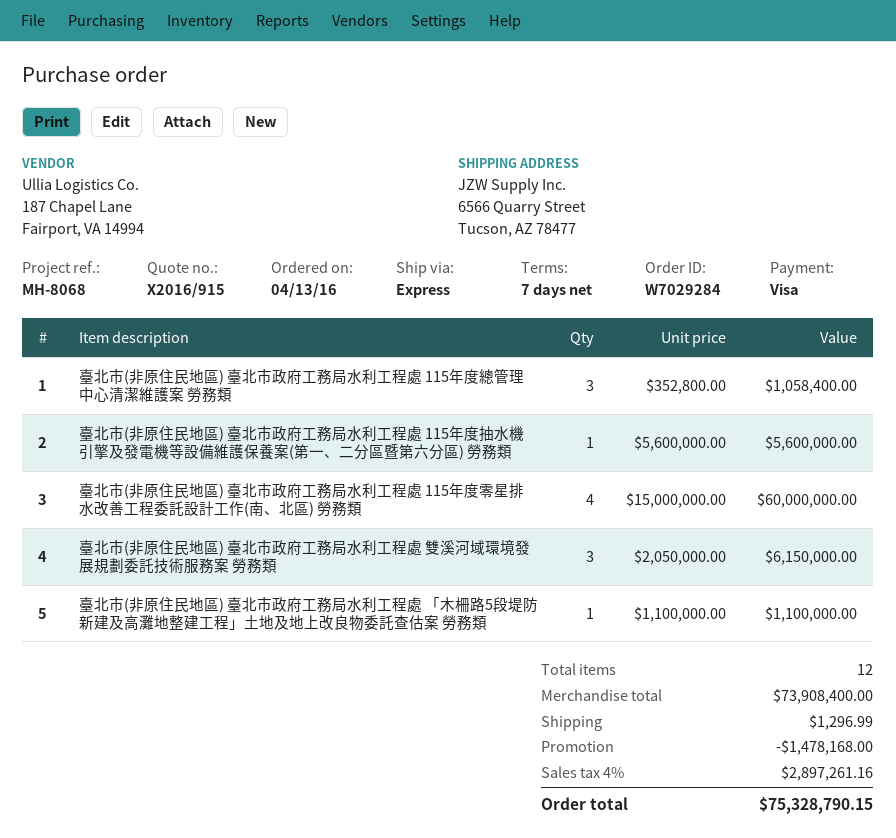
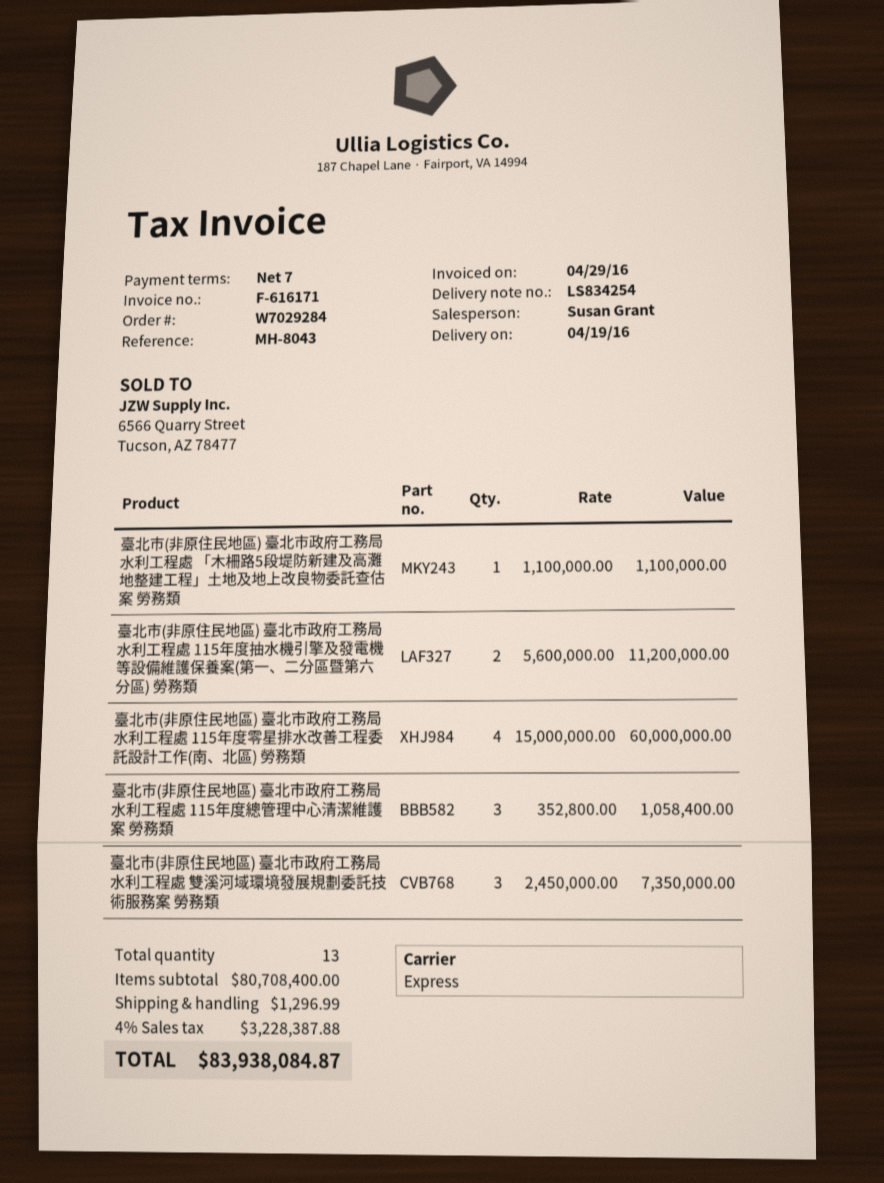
reference: MH-8068 -> MH-8043
臺北市(非原住民地區) 臺北市政府工務局水利工程處 115年度抽水機引擎及發電機等設備維護保養案(第一、二分區暨第六分區) 勞務類: 1 x 5600000.00 = 5600000.00 -> 2 x 5600000.00 = 11200000.00
臺北市(非原住民地區) 臺北市政府工務局水利工程處 雙溪河域環境發展規劃委託技術服務案 勞務類: 3 x 2050000.00 = 6150000.00 -> 3 x 2450000.00 = 7350000.00
total quantity: 12 -> 13
subtotal: 73908400.00 -> 80708400.00
discount: 1478168.00 -> none
tax: 4% = 2897261.16 -> 4% = 3228387.88
total: 75328790.15 -> 83938084.87

